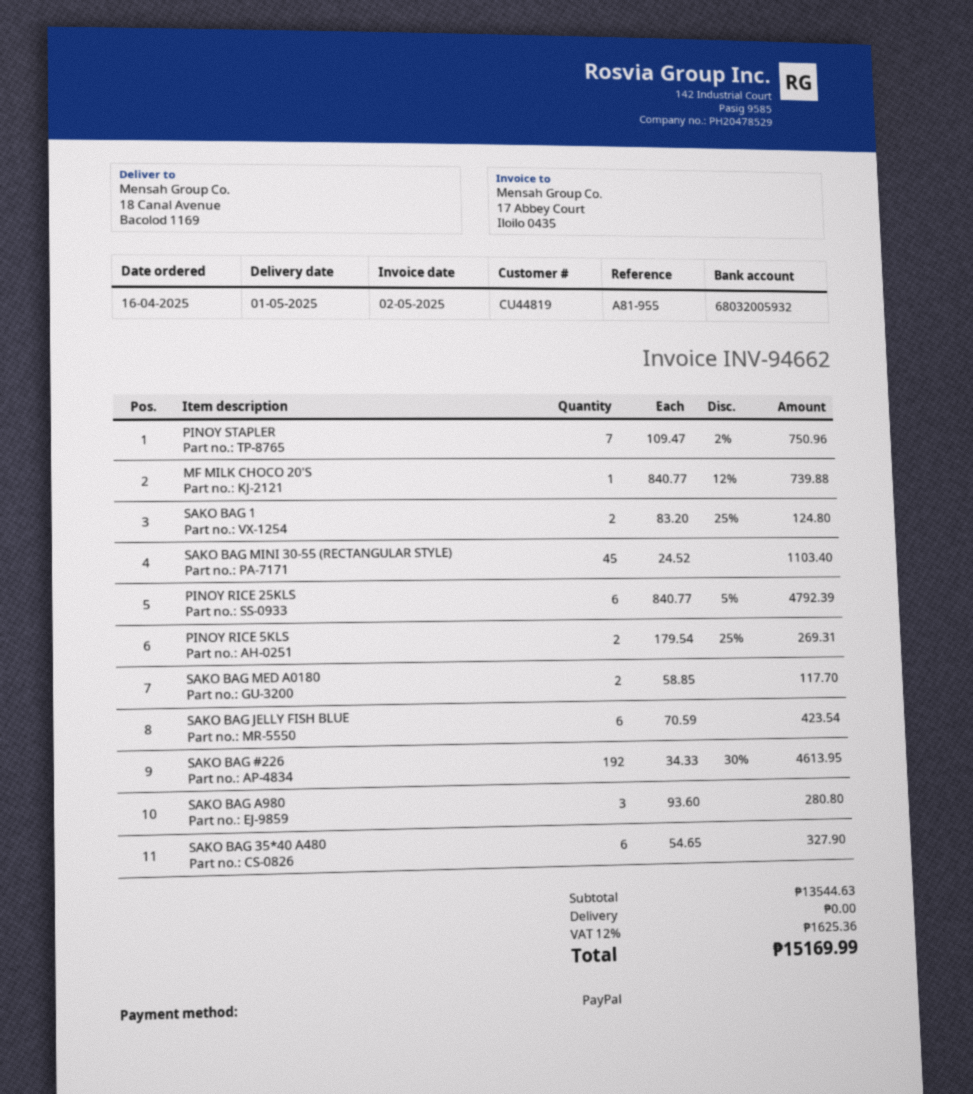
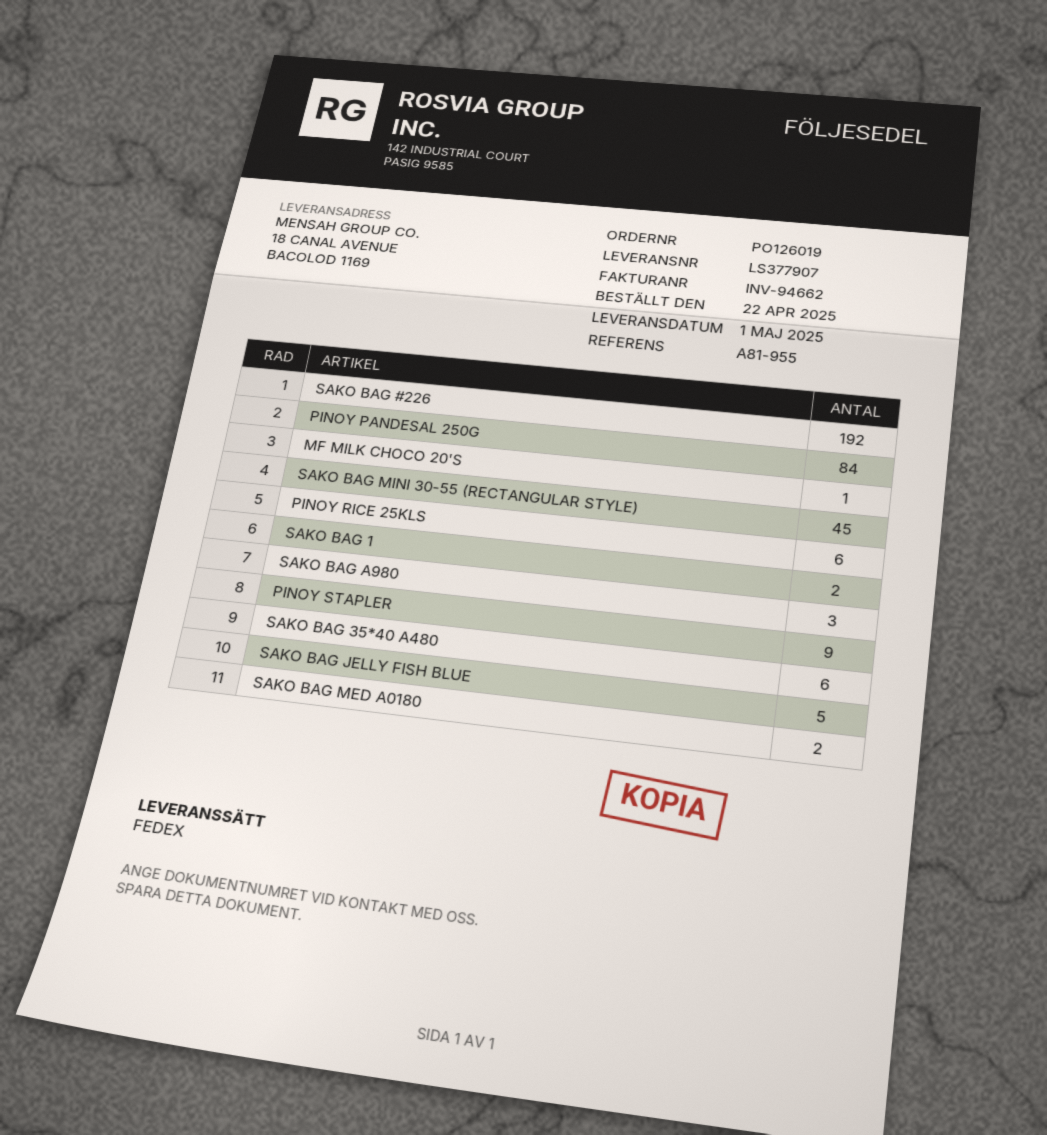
order date: 2025-04-16 -> 2025-04-22
PINOY STAPLER: 7 -> 9
PINOY RICE 5KLS: 2 -> none
SAKO BAG JELLY FISH BLUE: 6 -> 5
PINOY PANDESAL 250G: none -> 84

